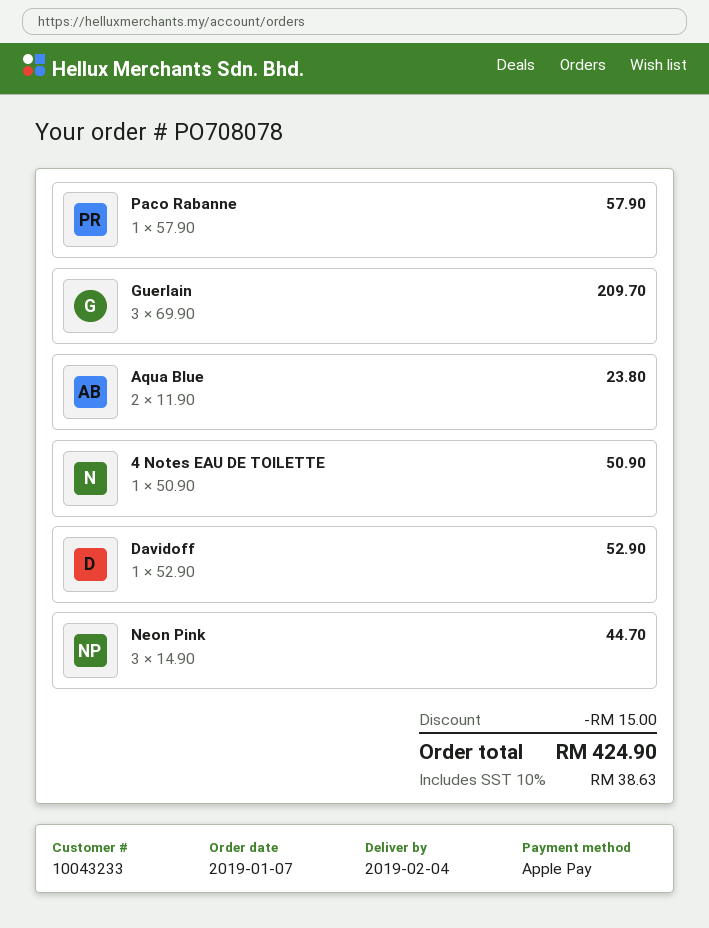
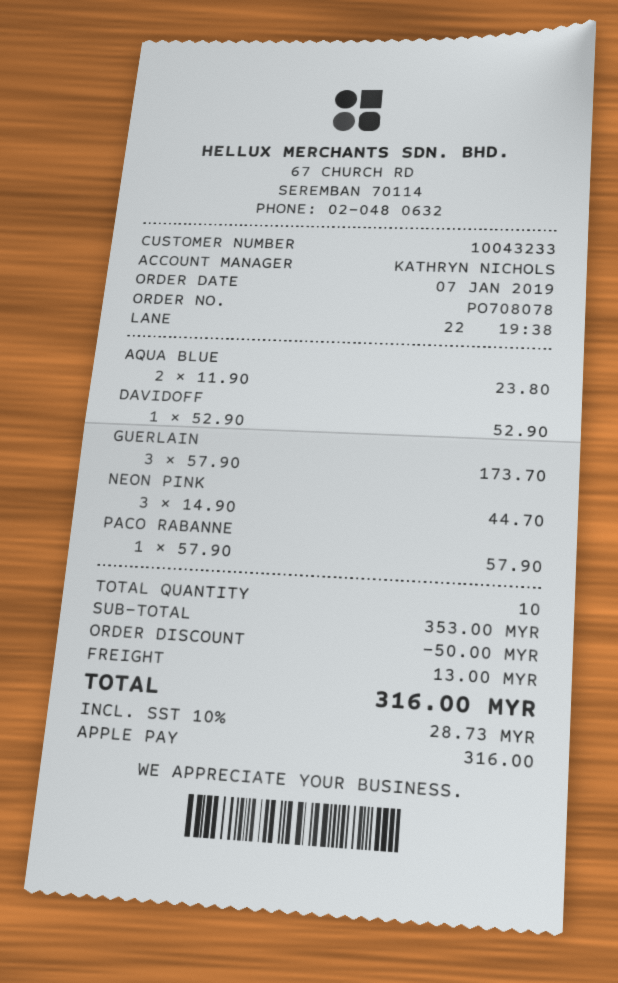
Guerlain: 3 x 69.90 = 209.70 -> 3 x 57.90 = 173.70
4 Notes EAU DE TOILETTE: 1 x 50.90 = 50.90 -> none
discount: 15.00 -> 50.00
shipping: none -> 13.00
tax: 10% = 38.63 -> 10% = 28.73
total: 424.90 -> 316.00

